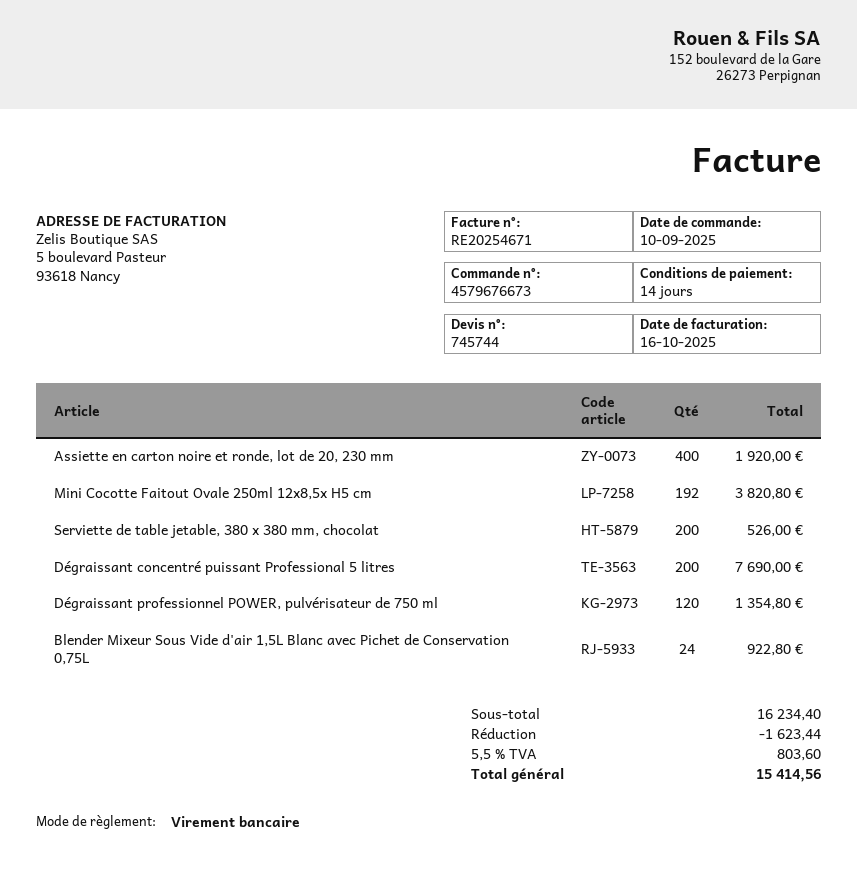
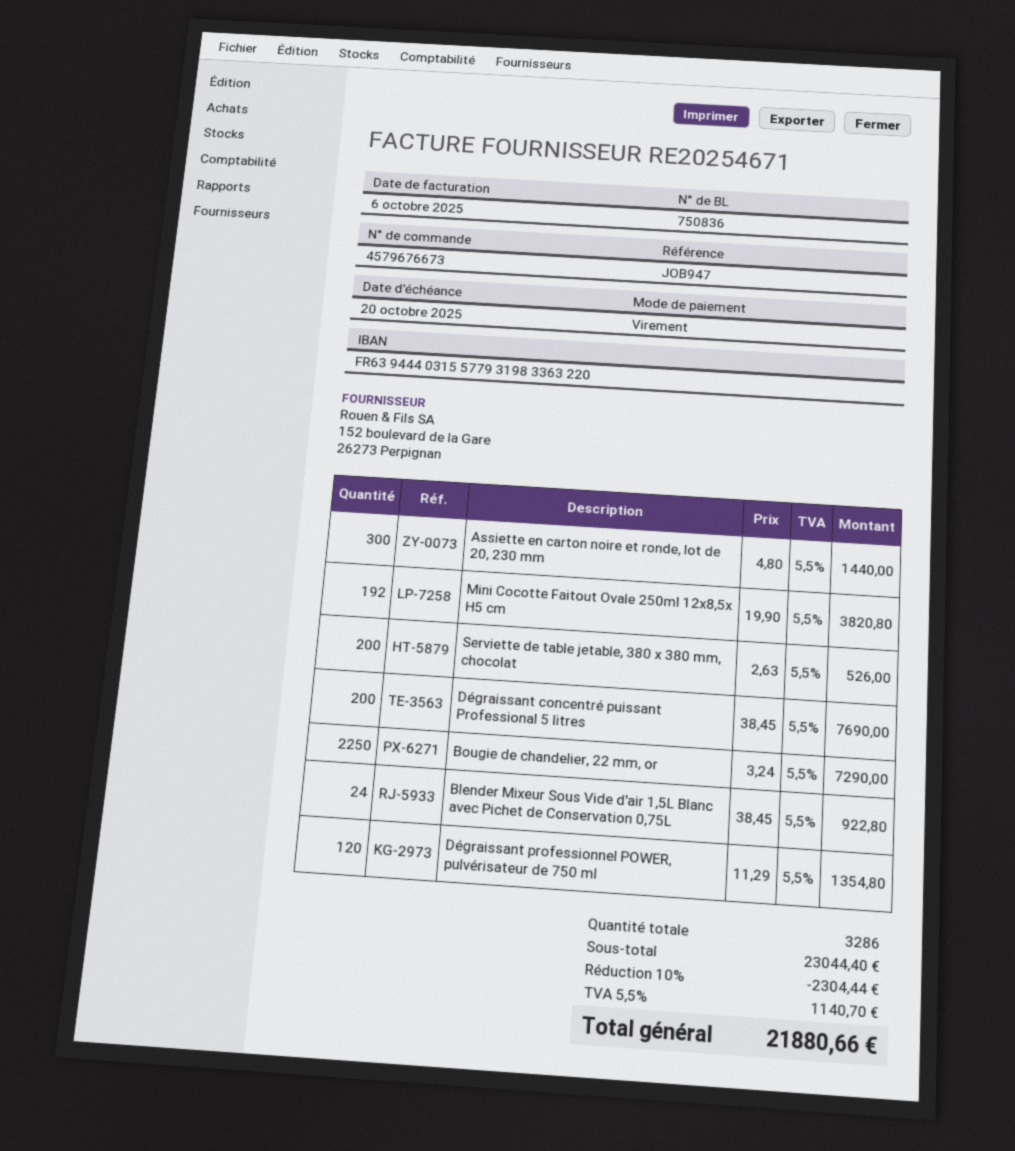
invoice date: 2025-10-16 -> 2025-10-06
Assiette en carton noire et ronde, lot de 20, 230 mm: 400 for 1920.00 -> 300 for 1440.00
Bougie de chandelier, 22 mm, or: none -> 2250 for 7290.00
subtotal: 16234.40 -> 23044.40
discount: 1623.44 -> 2304.44
tax: 5.5% = 803.60 -> 5.5% = 1140.70
total: 15414.56 -> 21880.66

